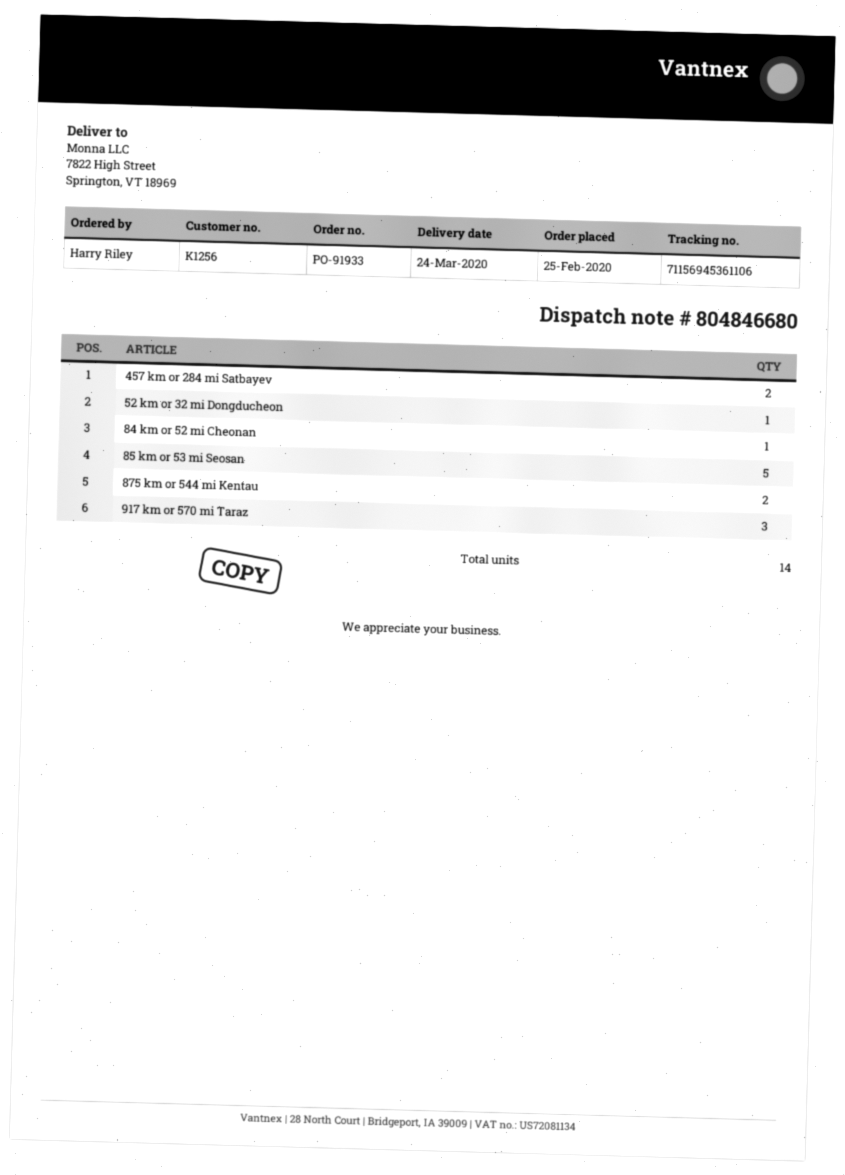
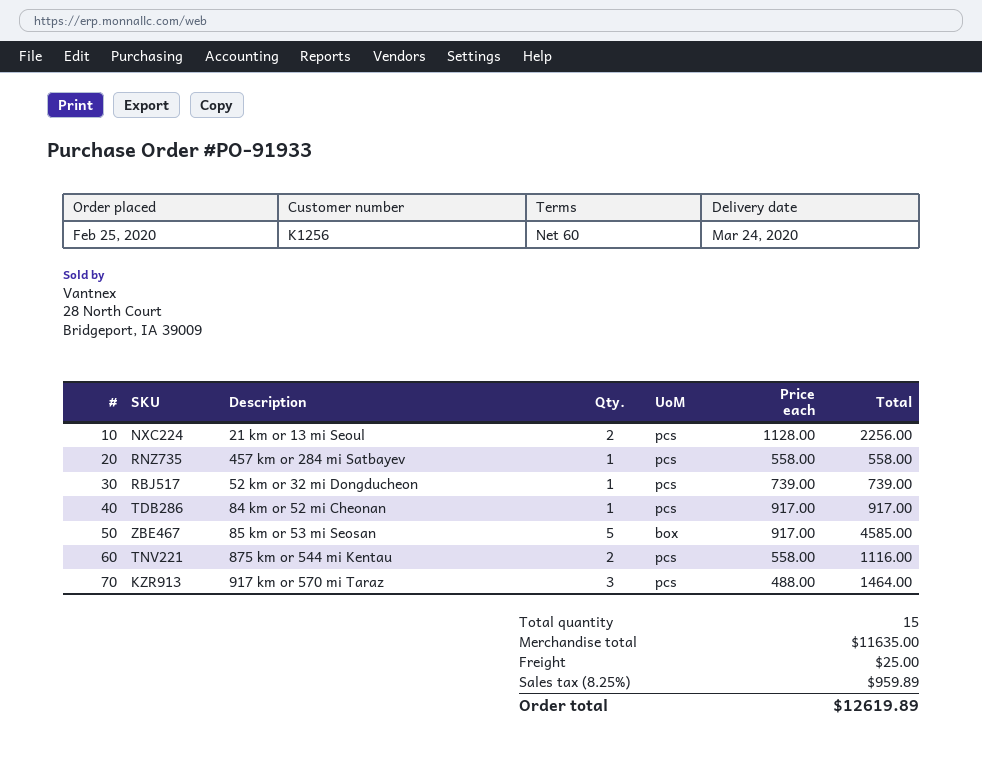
457 km or 284 mi Satbayev: 2 -> 1
21 km or 13 mi Seoul: none -> 2
total quantity: 14 -> 15

